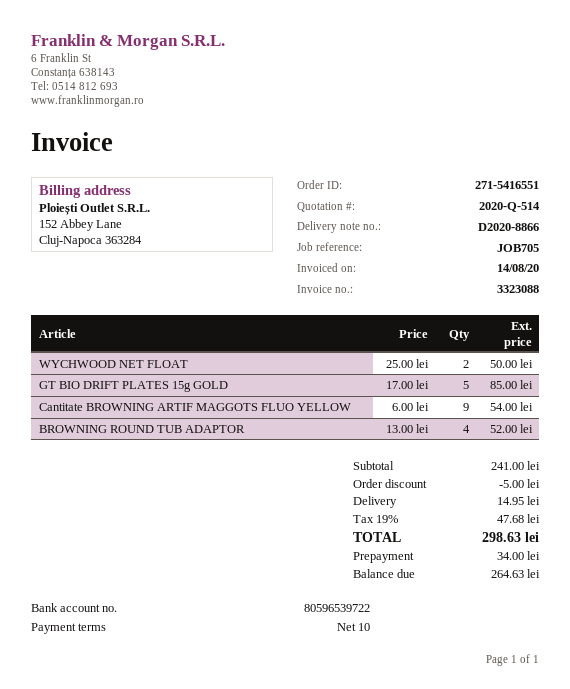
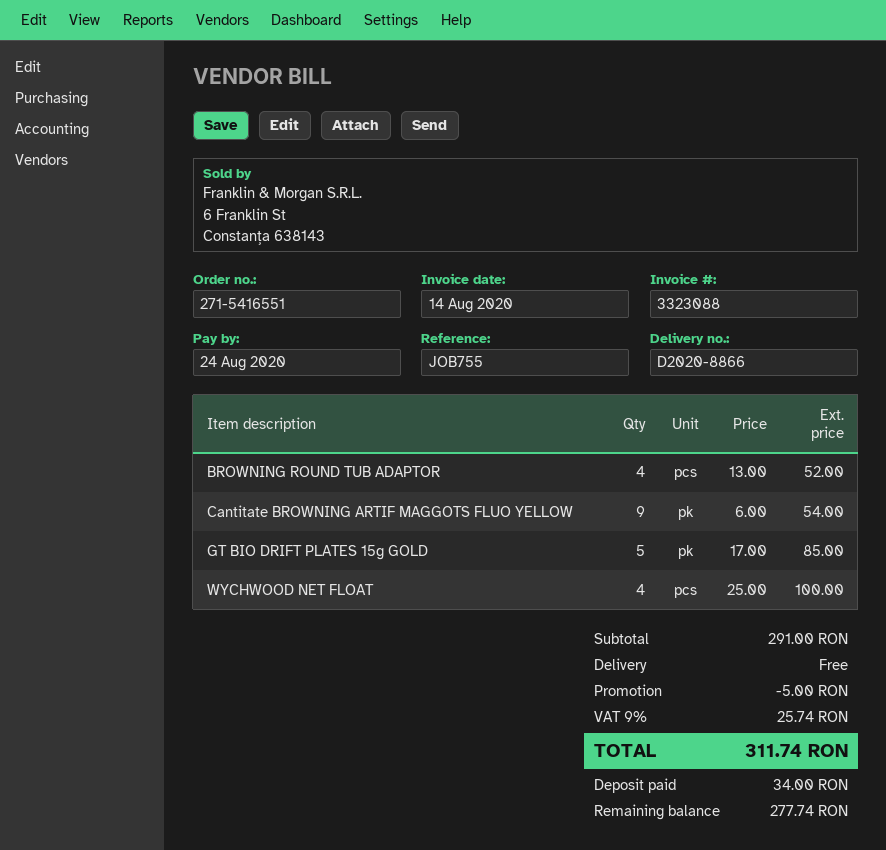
reference: JOB705 -> JOB755
WYCHWOOD NET FLOAT: 2 x 25.00 = 50.00 -> 4 x 25.00 = 100.00
subtotal: 241.00 -> 291.00
shipping: 14.95 -> 0.00
tax: 19% = 47.68 -> 9% = 25.74
total: 298.63 -> 311.74
balance: 264.63 -> 277.74

